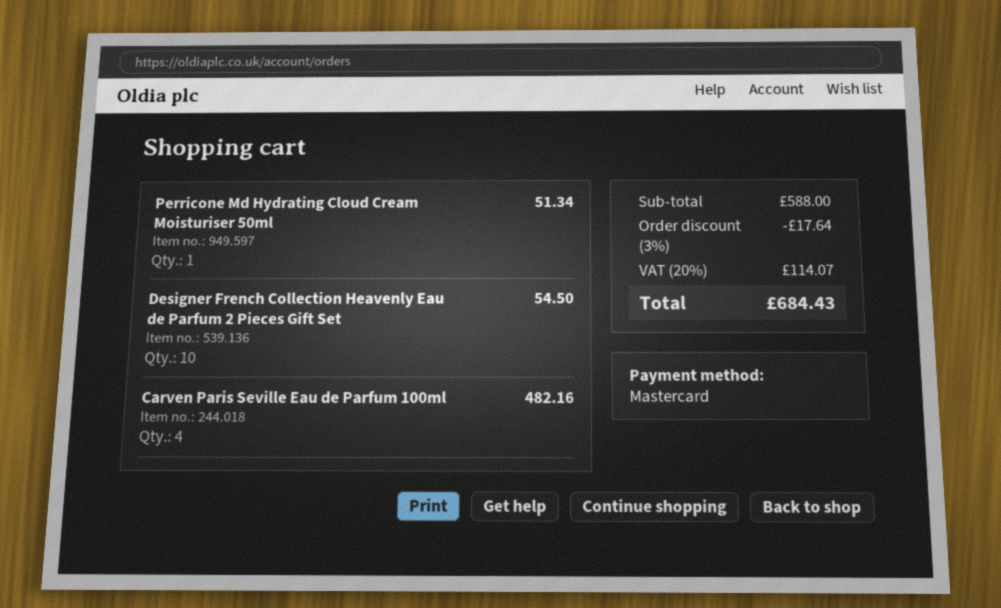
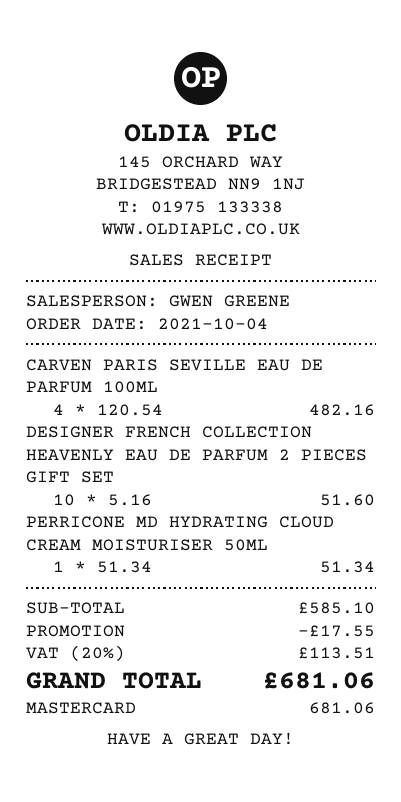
Designer French Collection Heavenly Eau de Parfum 2 Pieces Gift Set: 10 for 54.50 -> 10 for 51.60
subtotal: 588.00 -> 585.10
discount: 17.64 -> 17.55
tax: 20% = 114.07 -> 20% = 113.51
total: 684.43 -> 681.06

